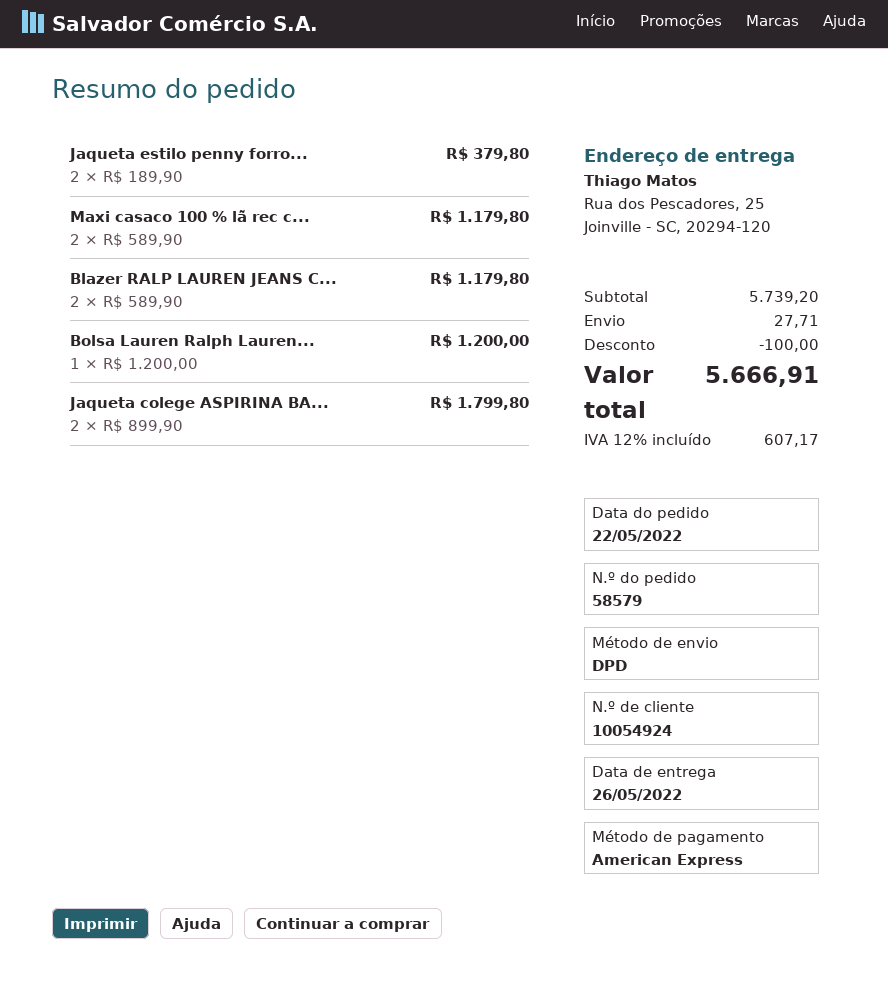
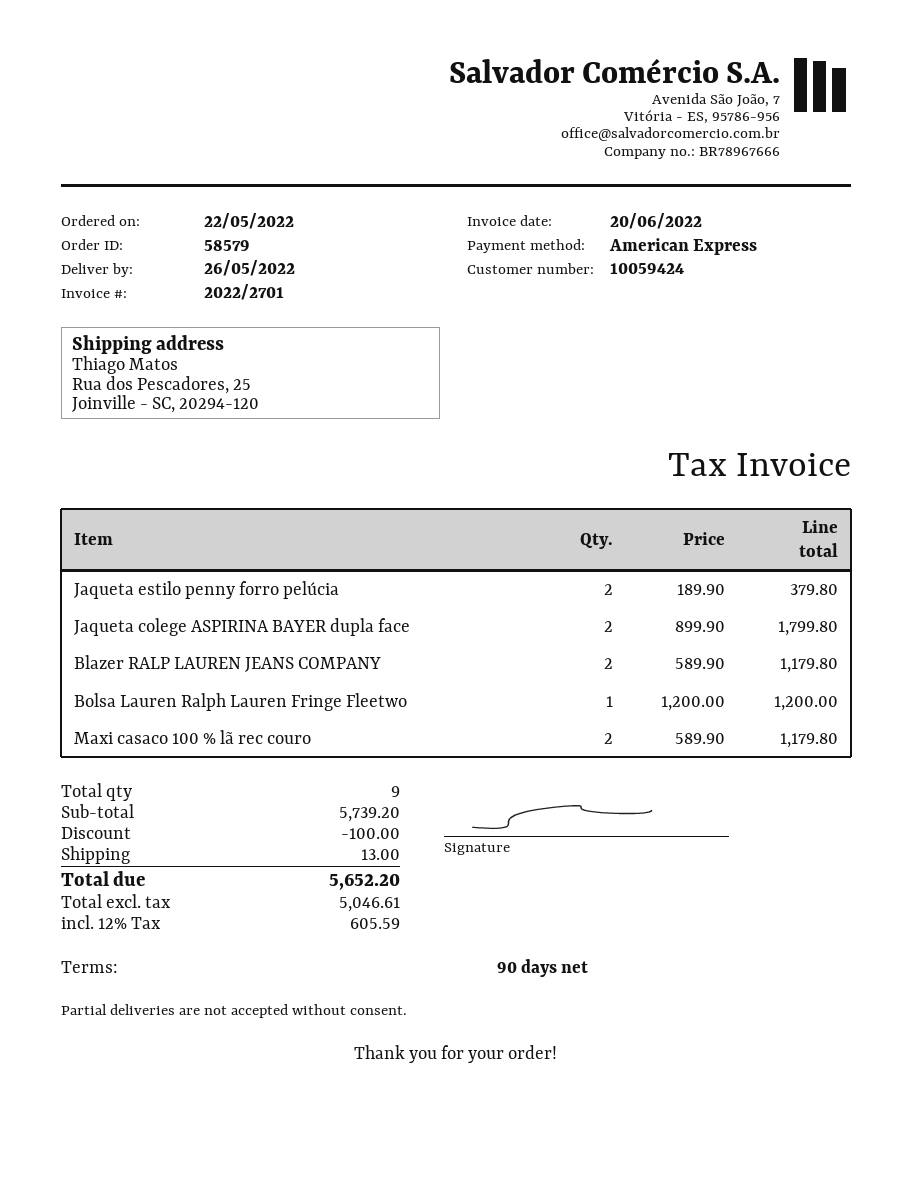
customer number: 10054924 -> 10059424
shipping: 27.71 -> 13.00
tax: 12% = 607.17 -> 12% = 605.59
total: 5666.91 -> 5652.20

